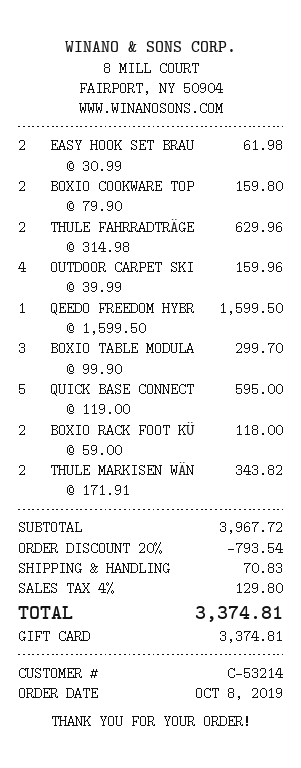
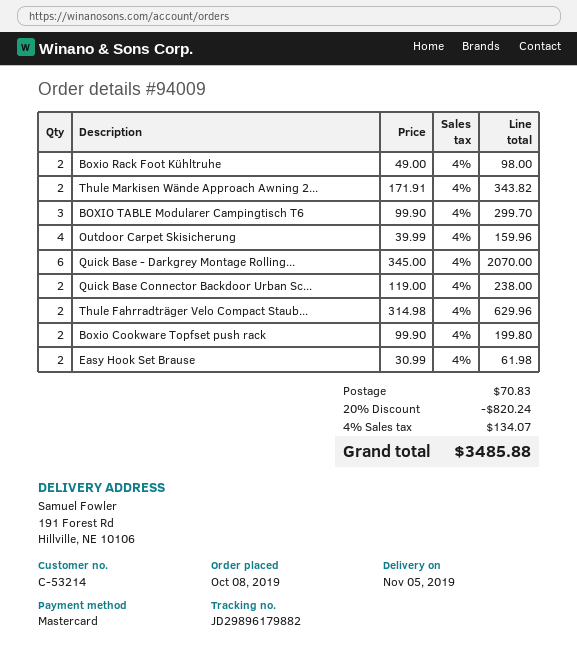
payment method: gift card -> Mastercard
BOXIO COOKWARE TOP: 2 x 79.90 = 159.80 -> 2 x 99.90 = 199.80
QEEDO FREEDOM HYBR: 1 x 1599.50 = 1599.50 -> none
QUICK BASE CONNECT: 5 x 119.00 = 595.00 -> 2 x 119.00 = 238.00
BOXIO RACK FOOT KÜ: 2 x 59.00 = 118.00 -> 2 x 49.00 = 98.00
Quick Base - Darkgrey Montage Rolling...: none -> 6 x 345.00 = 2070.00
discount: 20% = 793.54 -> 20% = 820.24
tax: 4% = 129.80 -> 4% = 134.07
total: 3374.81 -> 3485.88

